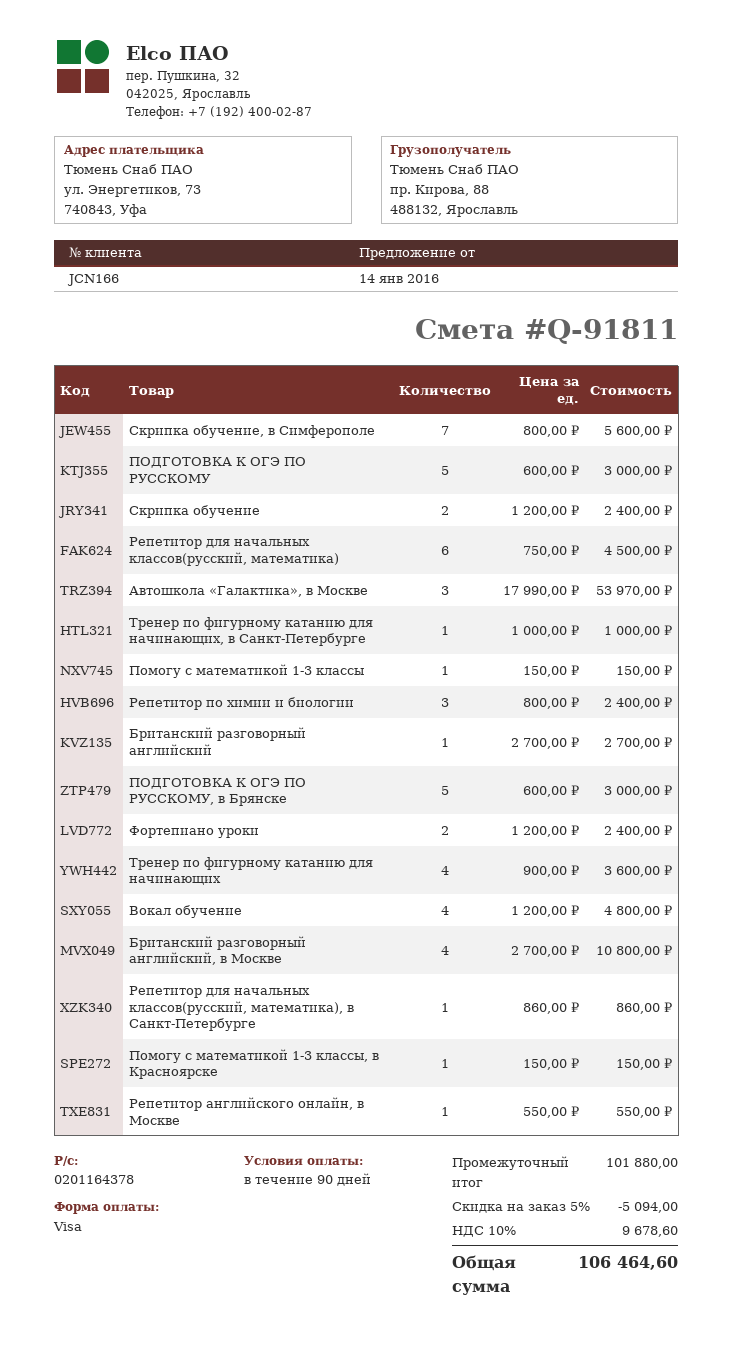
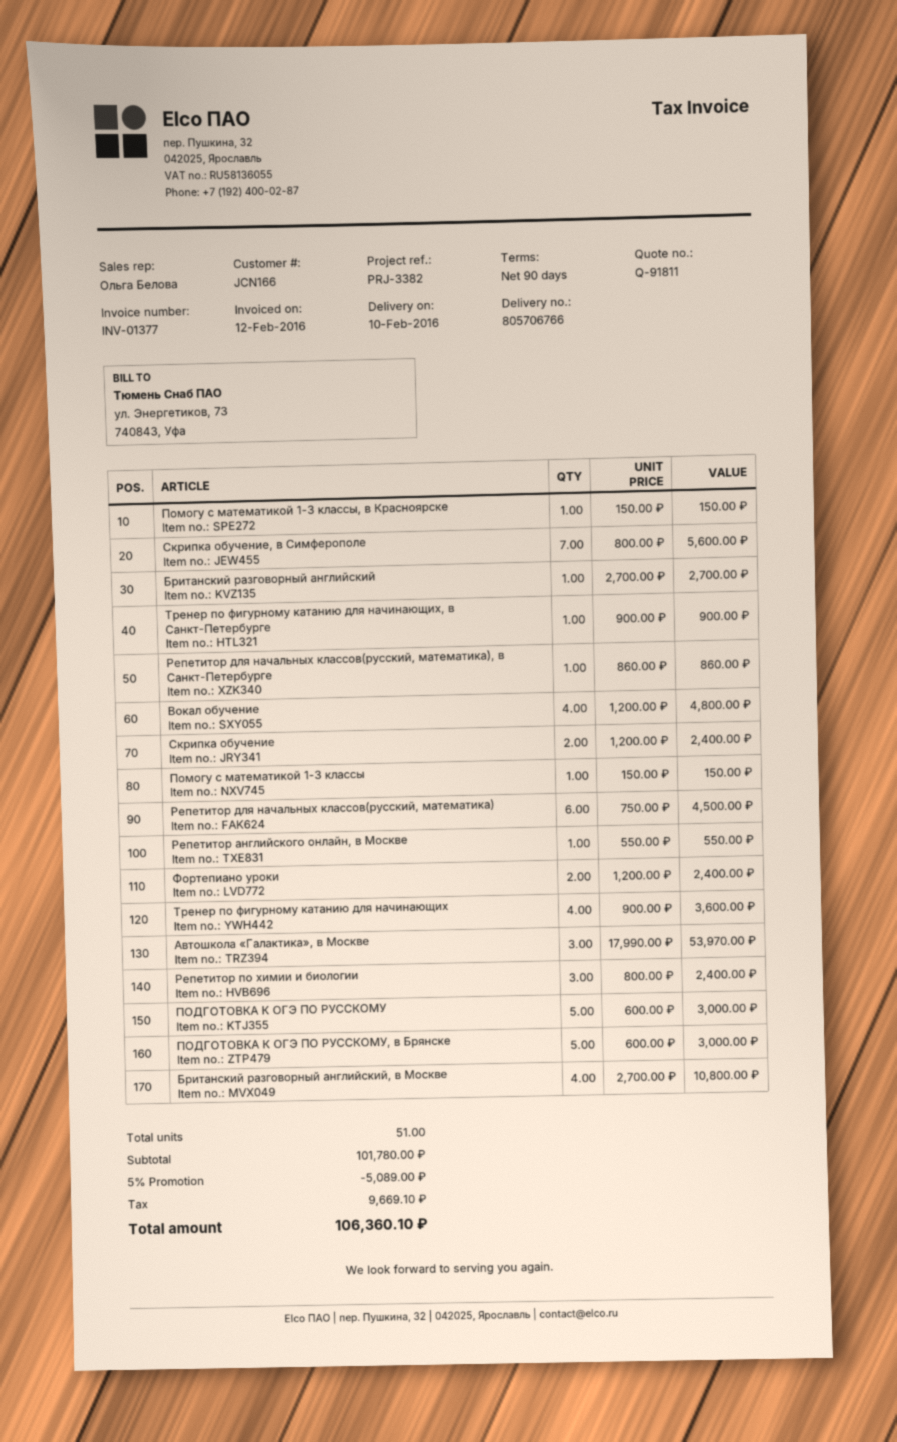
Тренер по фигурному катанию для начинающих, в Санкт-Петербурге: 1 x 1000.00 = 1000.00 -> 1 x 900.00 = 900.00
subtotal: 101880.00 -> 101780.00
discount: 5% = 5094.00 -> 5% = 5089.00
tax: 9678.60 -> 9669.10
total: 106464.60 -> 106360.10

